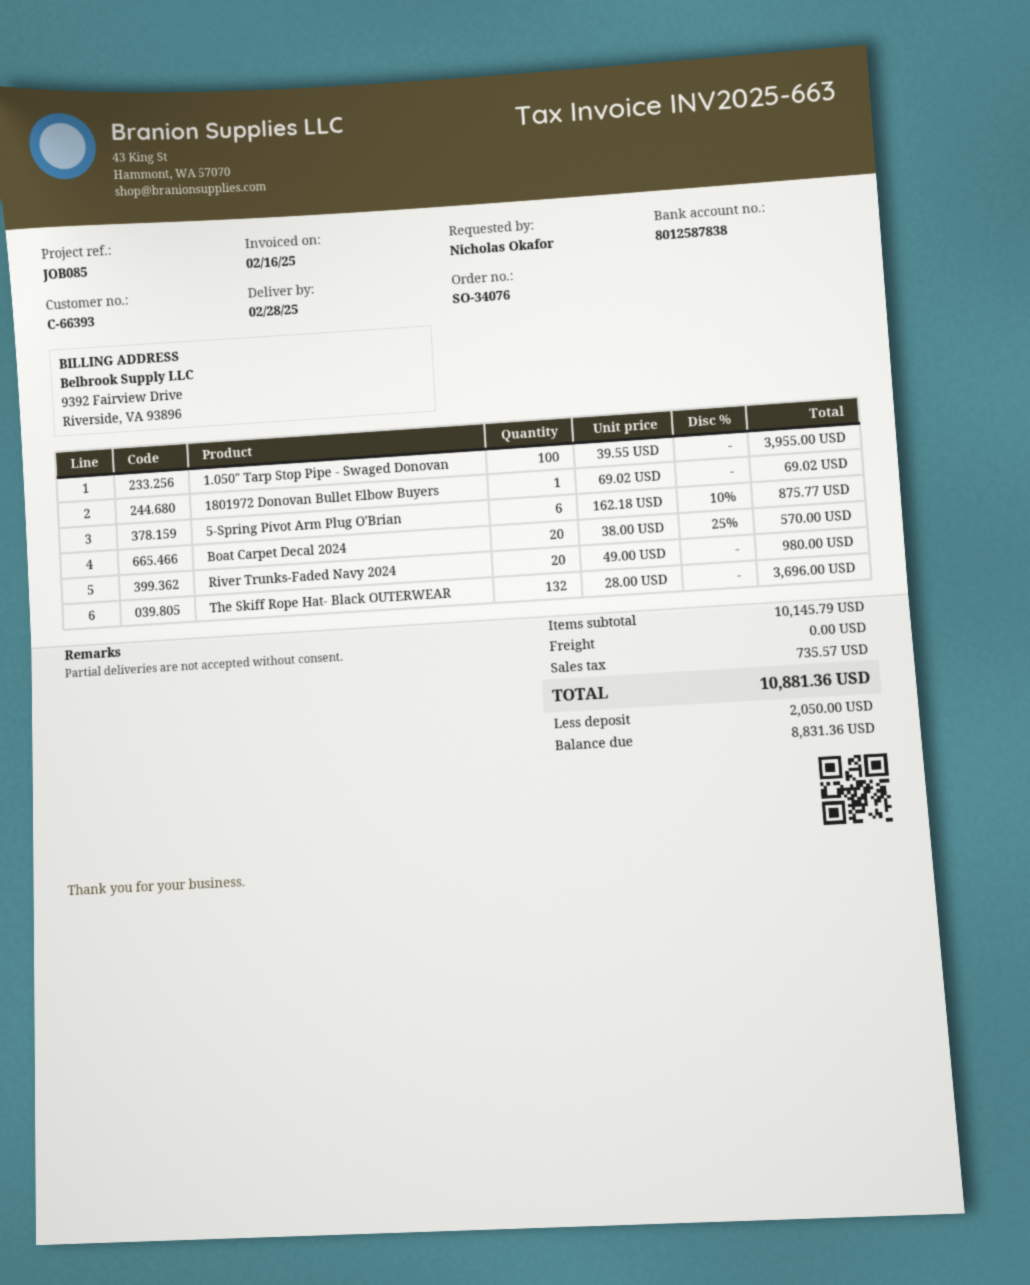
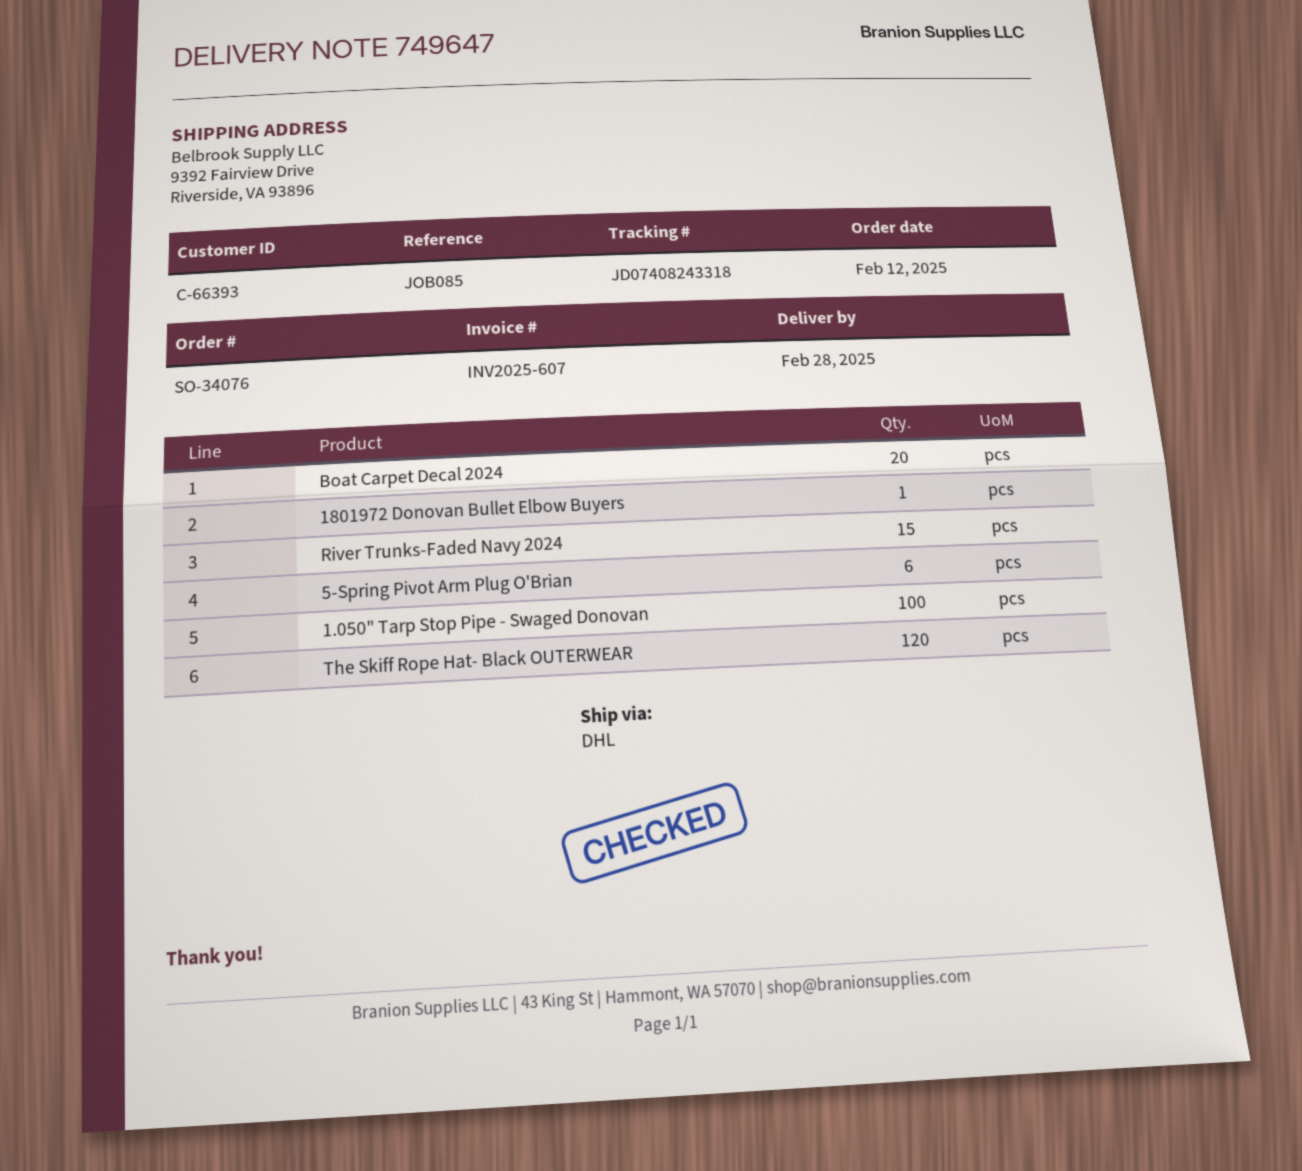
invoice number: INV2025-663 -> INV2025-607
River Trunks-Faded Navy 2024: 20 -> 15
The Skiff Rope Hat- Black OUTERWEAR: 132 -> 120

